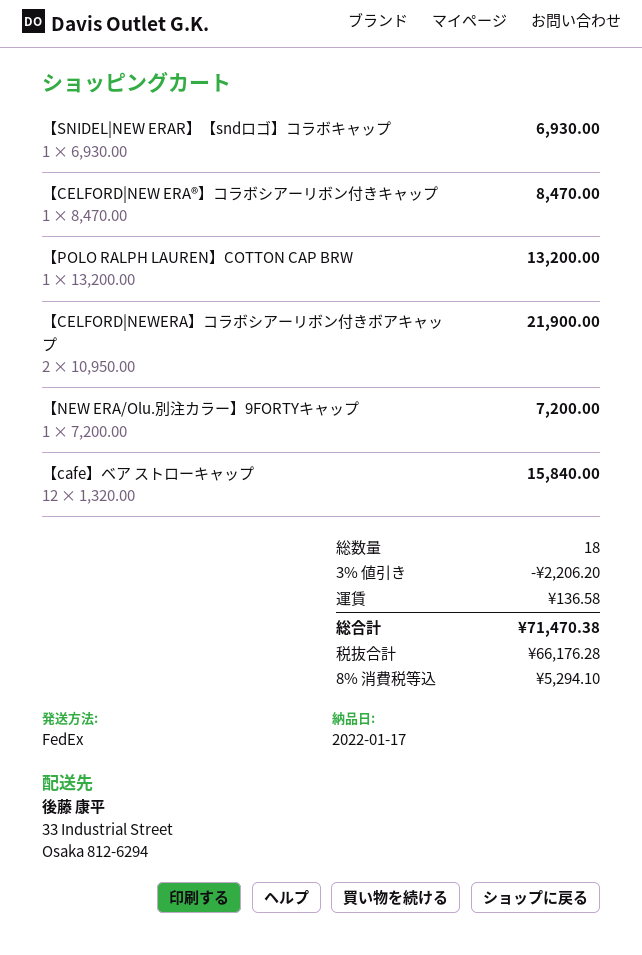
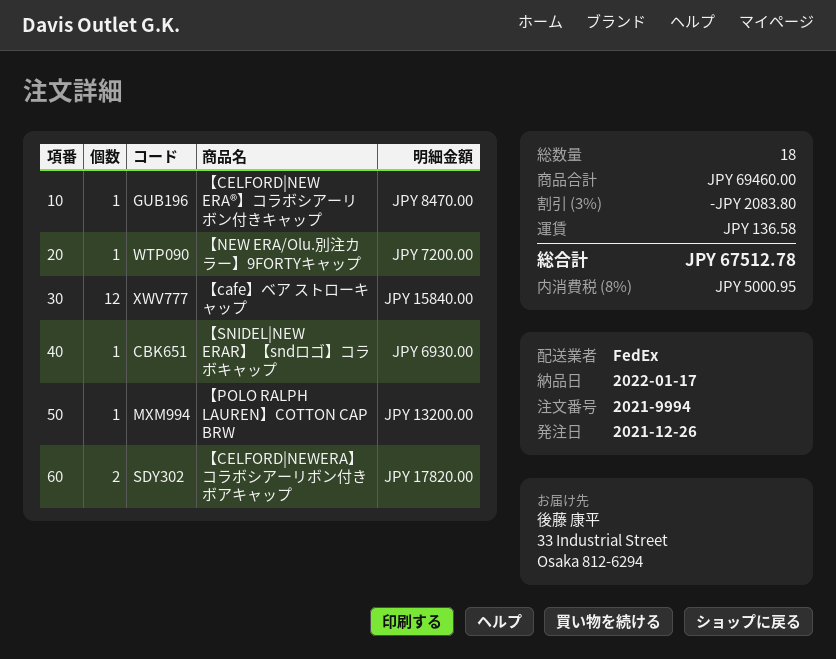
【CELFORD|NEWERA】コラボシアーリボン付きボアキャップ: 2 for 21900.00 -> 2 for 17820.00
discount: 3% = 2206.20 -> 3% = 2083.80
tax: 8% = 5294.10 -> 8% = 5000.95
total: 71470.38 -> 67512.78

